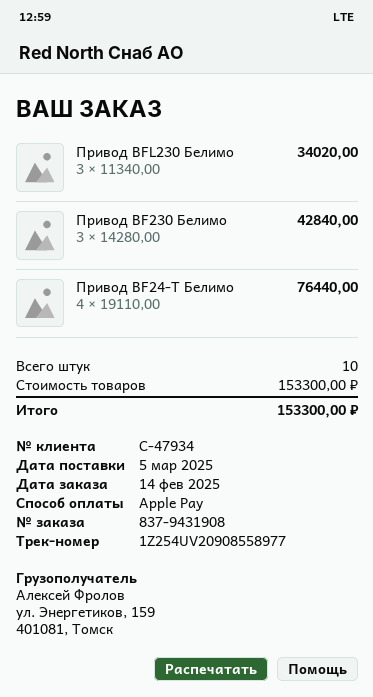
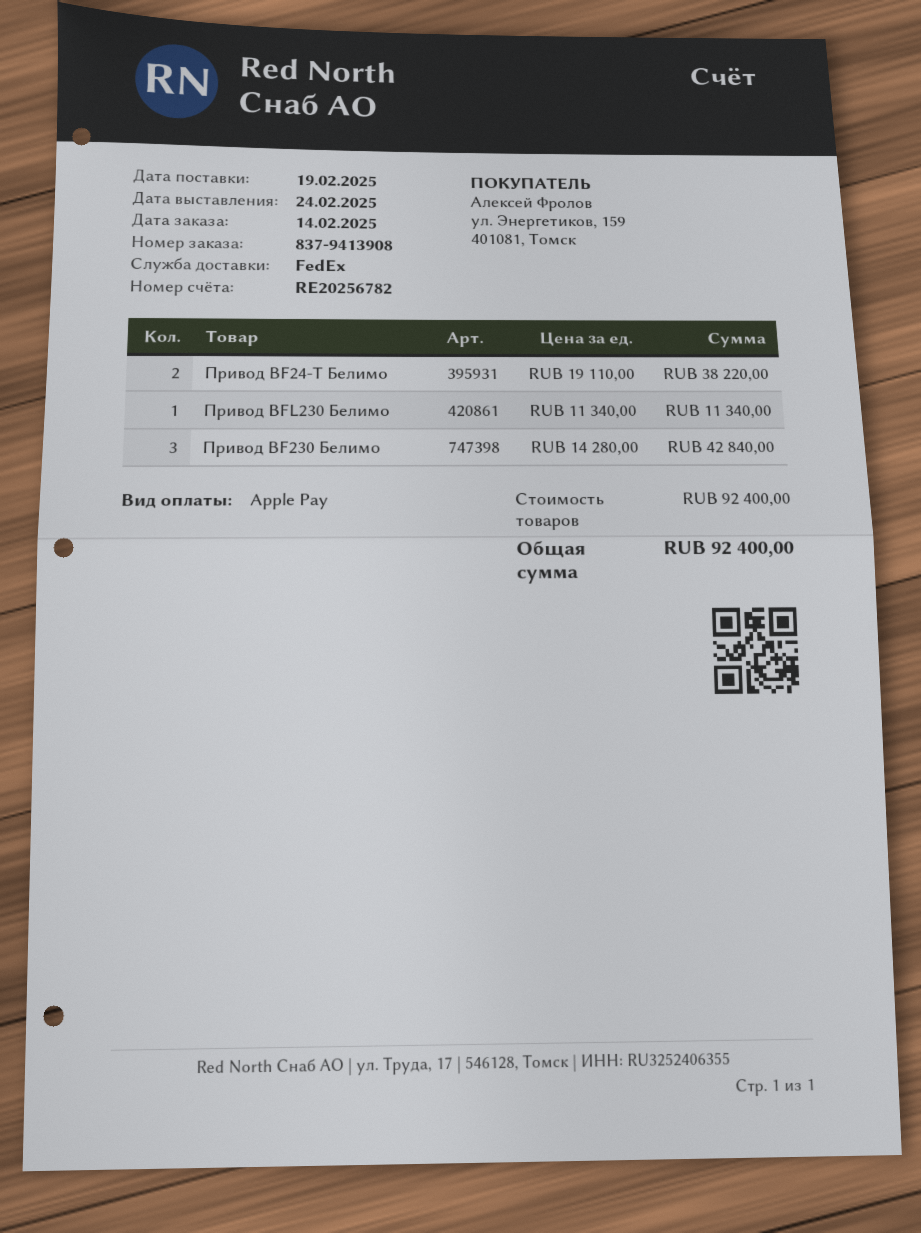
order number: 837-9431908 -> 837-9413908
delivery date: 2025-03-05 -> 2025-02-19
Привод BFL230 Белимо: 3 x 11340.00 = 34020.00 -> 1 x 11340.00 = 11340.00
Привод BF24-T Белимо: 4 x 19110.00 = 76440.00 -> 2 x 19110.00 = 38220.00
subtotal: 153300.00 -> 92400.00
total: 153300.00 -> 92400.00

